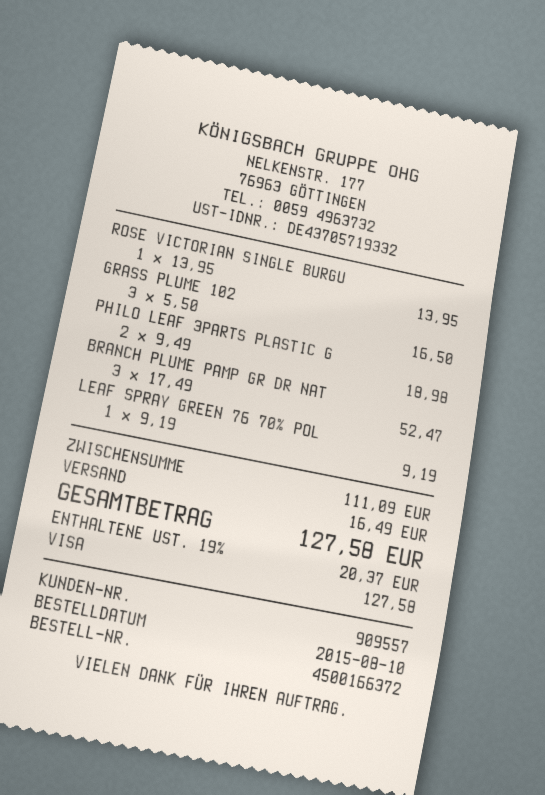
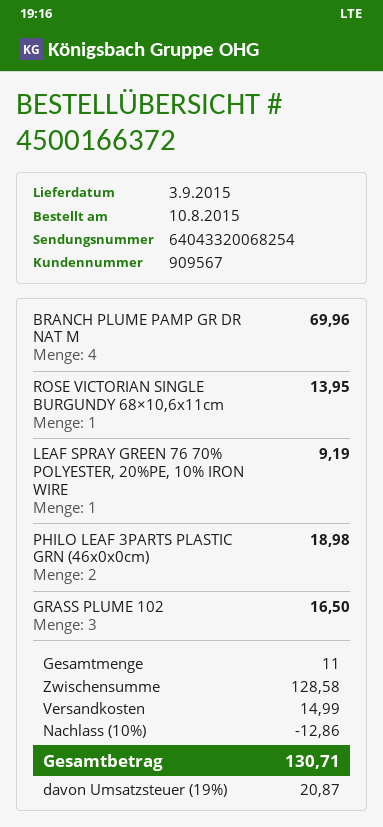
customer number: 909557 -> 909567
BRANCH PLUME PAMP GR DR NAT: 3 for 52.47 -> 4 for 69.96
subtotal: 111.09 -> 128.58
discount: none -> 10% = 12.86
shipping: 16.49 -> 14.99
tax: 19% = 20.37 -> 19% = 20.87
total: 127.58 -> 130.71

